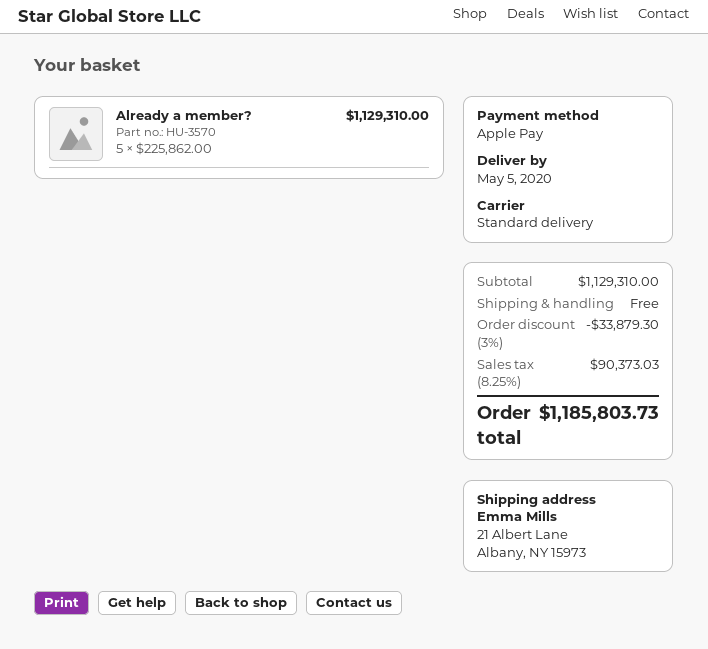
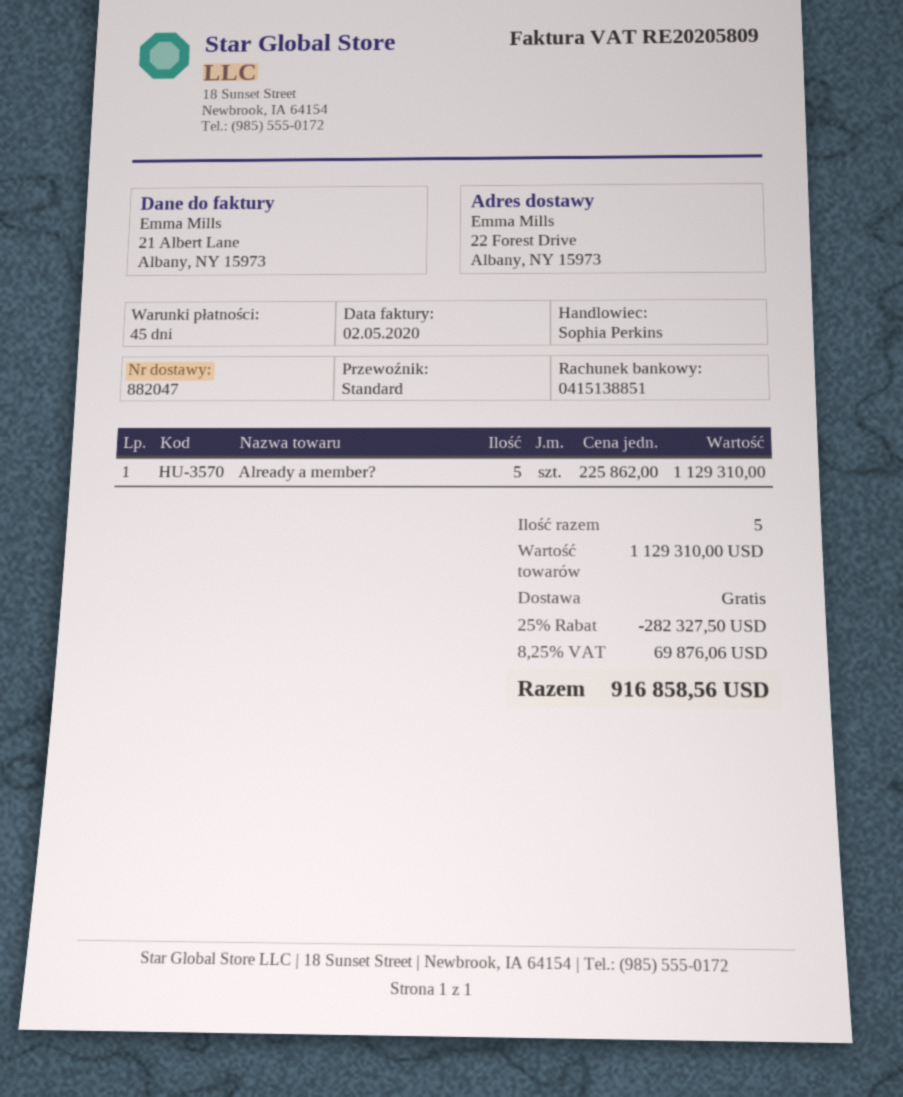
ship to: 21 Albert Lane, Albany, NY 15973 -> 22 Forest Drive, Albany, NY 15973
discount: 3% = 33879.30 -> 25% = 282327.50
tax: 8.25% = 90373.03 -> 8.25% = 69876.06
total: 1185803.73 -> 916858.56

